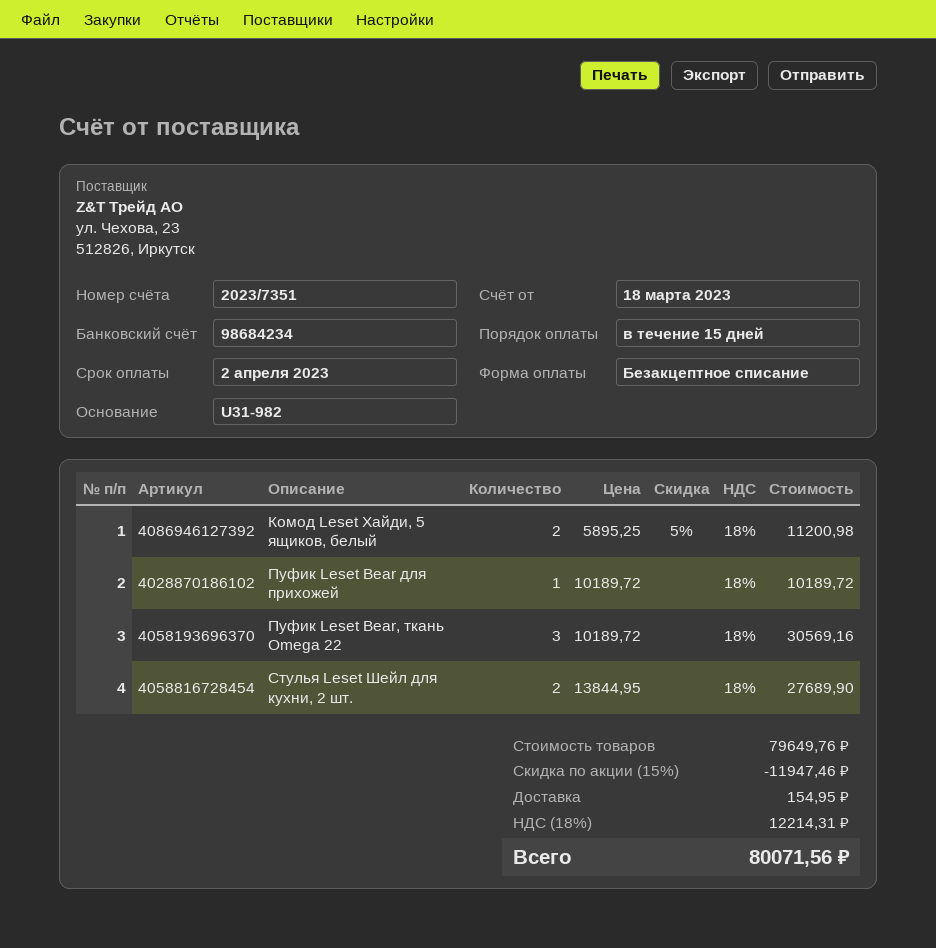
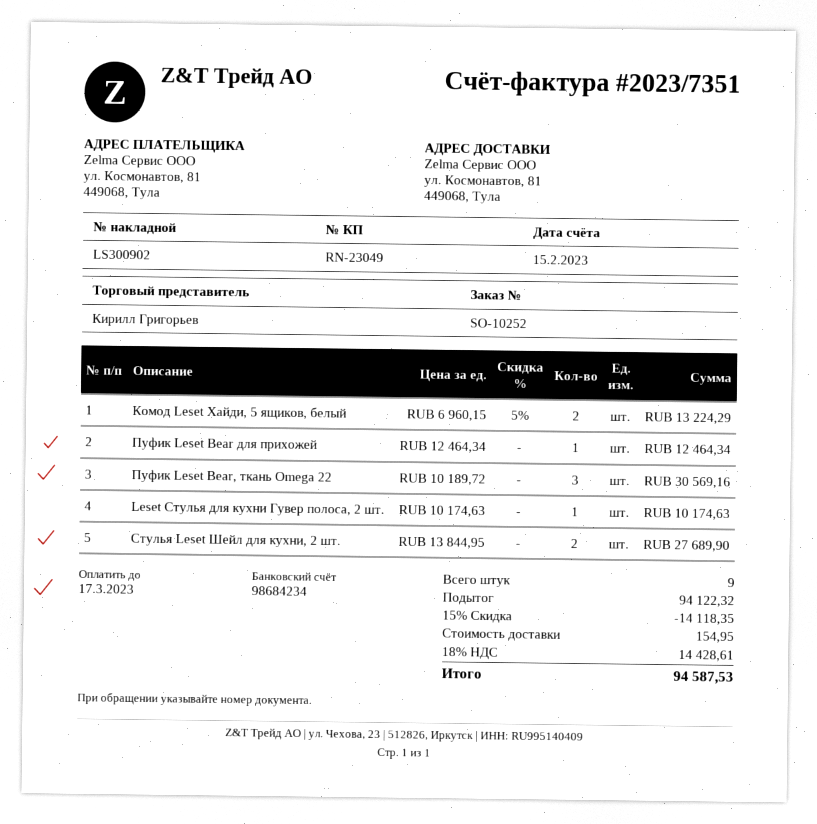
invoice date: 2023-03-18 -> 2023-02-15
due date: 2023-04-02 -> 2023-03-17
Комод Leset Хайди, 5 ящиков, белый: 2 x 5895.25 - 5% = 11200.98 -> 2 x 6960.15 - 5% = 13224.29
Пуфик Leset Bear для прихожей: 1 x 10189.72 = 10189.72 -> 1 x 12464.34 = 12464.34
Leset Стулья для кухни Гувер полоса, 2 шт.: none -> 1 x 10174.63 = 10174.63
subtotal: 79649.76 -> 94122.32
discount: 15% = 11947.46 -> 15% = 14118.35
tax: 18% = 12214.31 -> 18% = 14428.61
total: 80071.56 -> 94587.53

